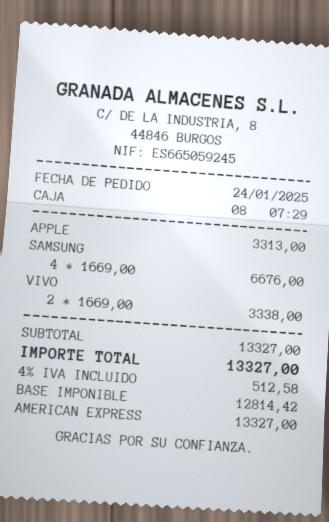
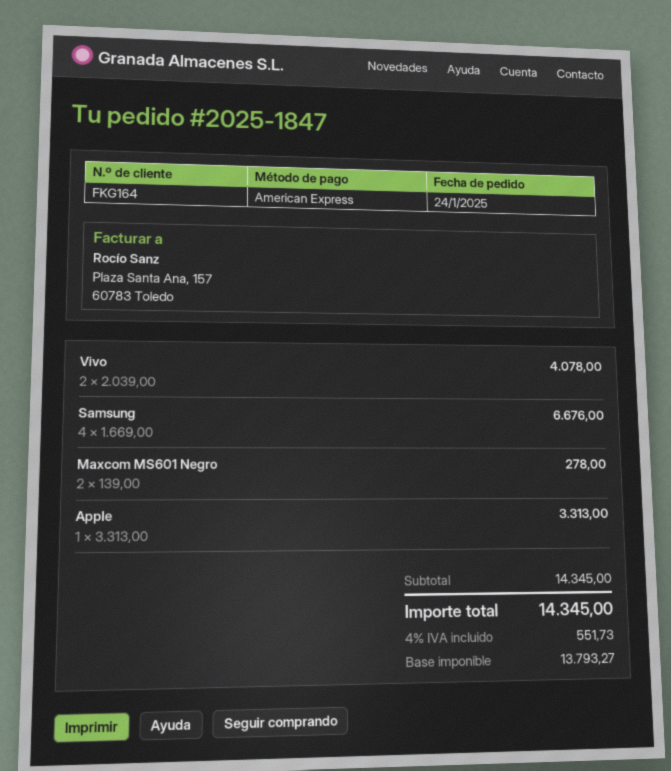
VIVO: 2 x 1669.00 = 3338.00 -> 2 x 2039.00 = 4078.00
Maxcom MS601 Negro: none -> 2 x 139.00 = 278.00
subtotal: 13327.00 -> 14345.00
net: 12814.42 -> 13793.27
tax: 4% = 512.58 -> 4% = 551.73
total: 13327.00 -> 14345.00

